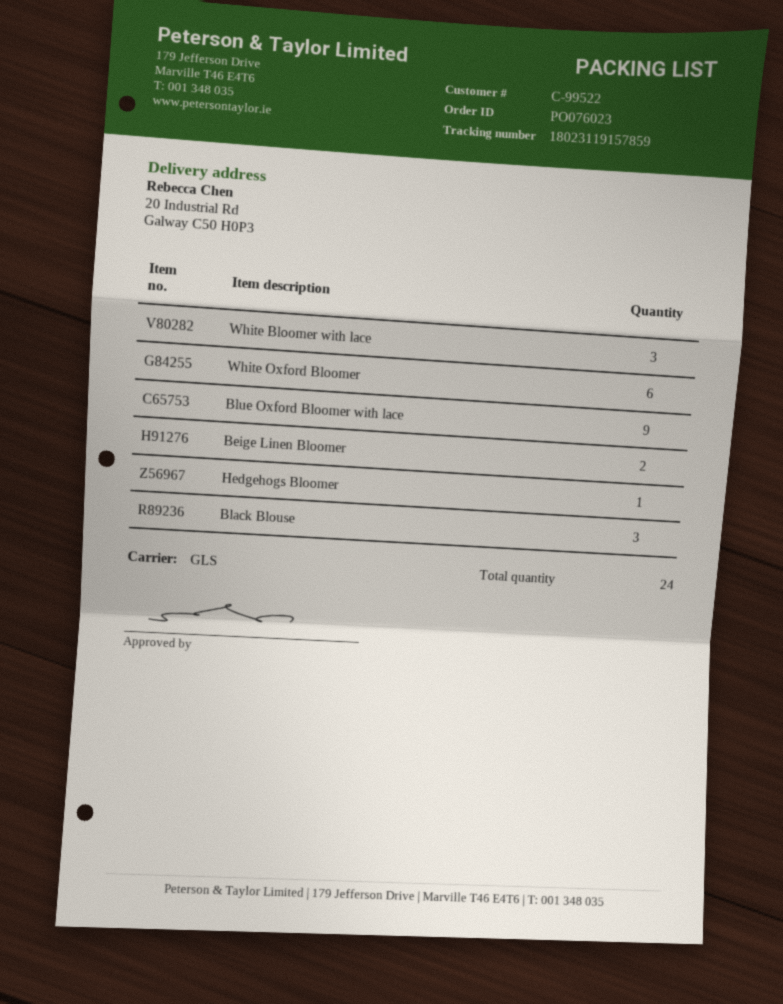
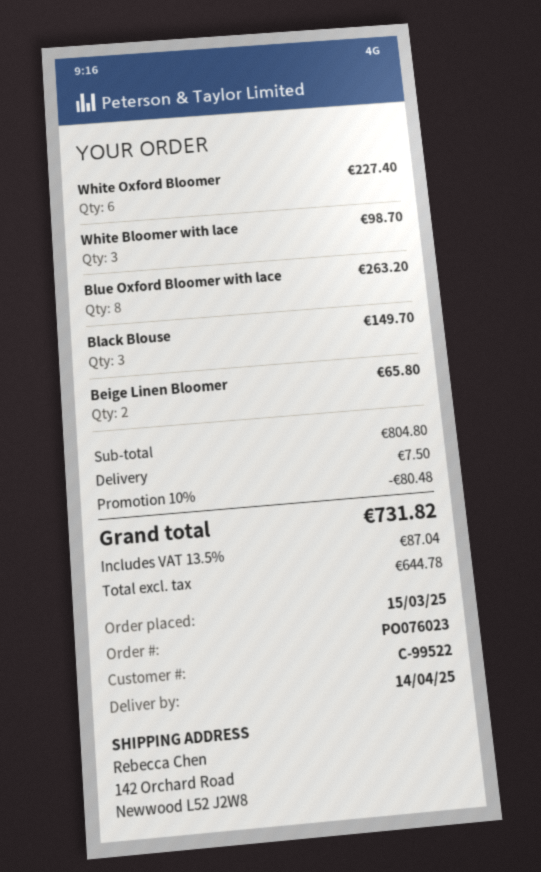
ship to: 20 Industrial Rd, Galway C50 H0P3 -> 142 Orchard Road, Newwood L52 J2W8
Blue Oxford Bloomer with lace: 9 -> 8
Hedgehogs Bloomer: 1 -> none

